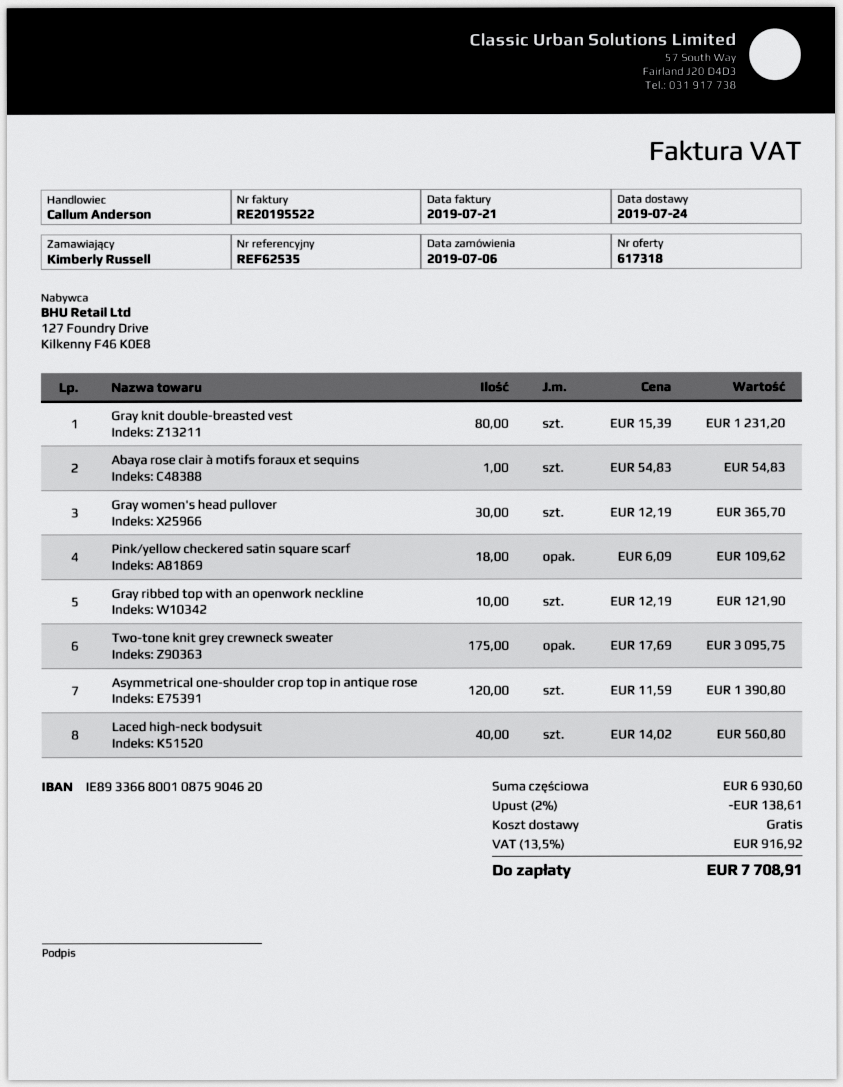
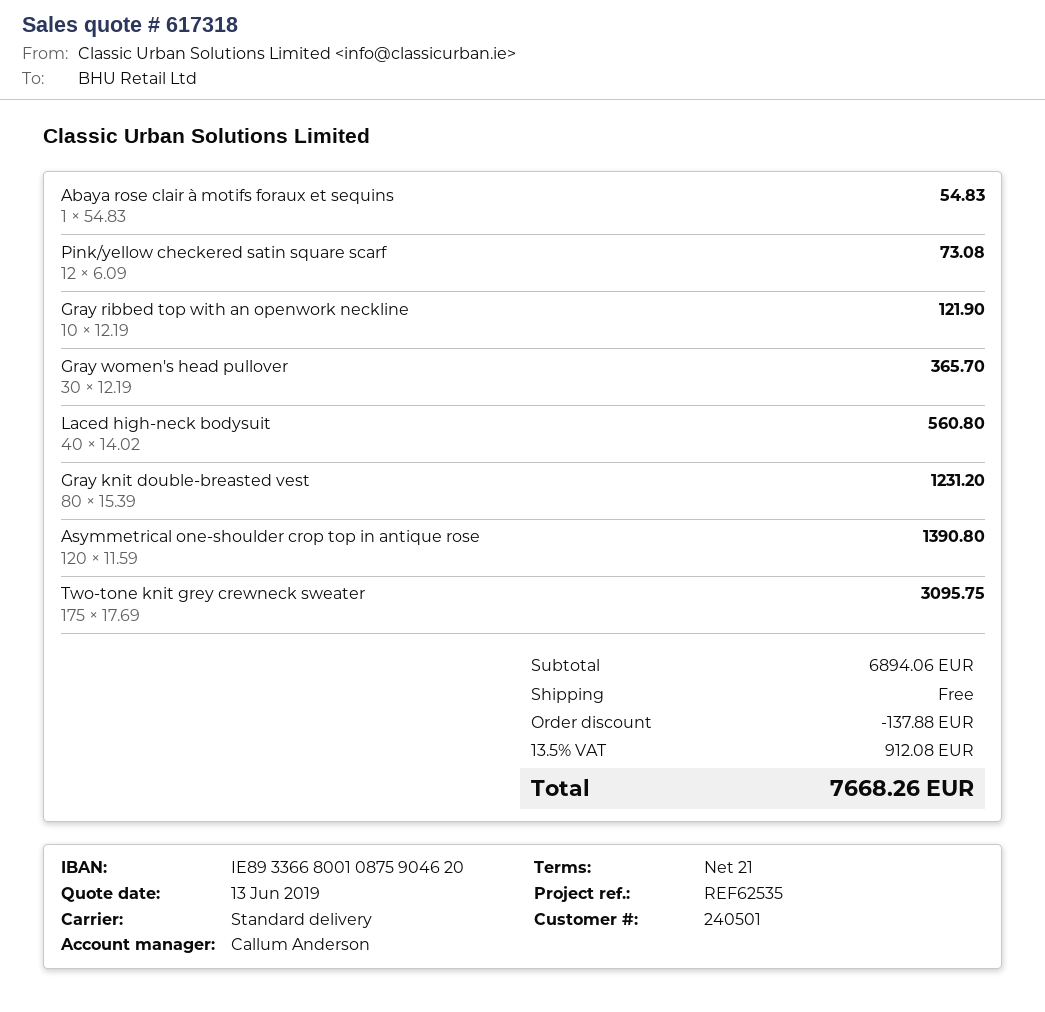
Pink/yellow checkered satin square scarf: 18 x 6.09 = 109.62 -> 12 x 6.09 = 73.08
subtotal: 6930.60 -> 6894.06
discount: 138.61 -> 137.88
tax: 13.5% = 916.92 -> 13.5% = 912.08
total: 7708.91 -> 7668.26

